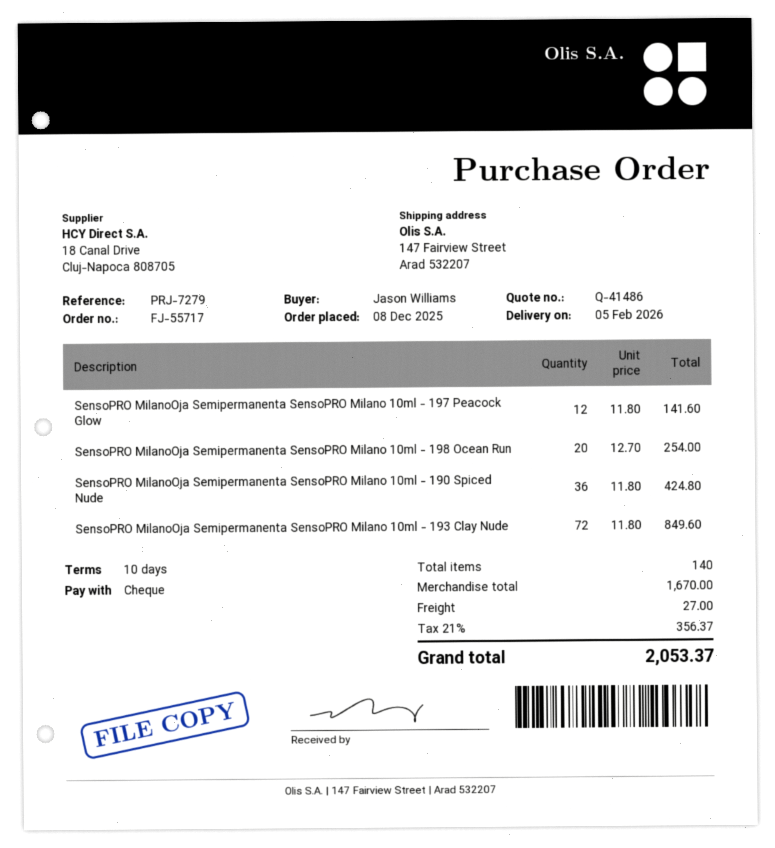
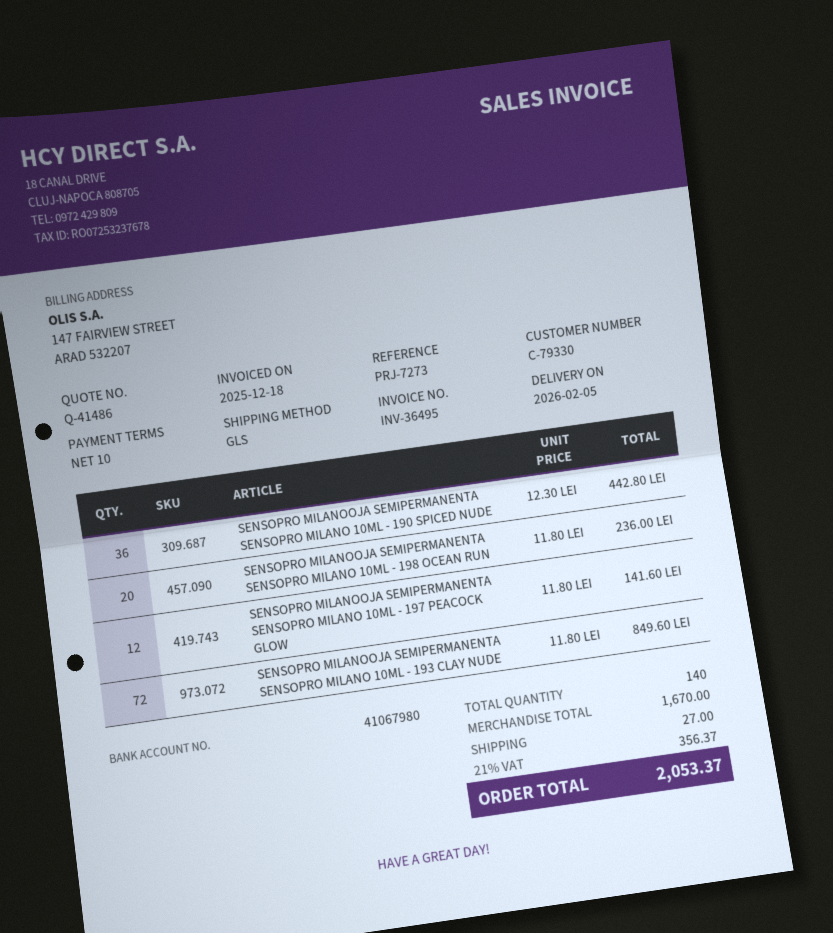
reference: PRJ-7279 -> PRJ-7273
SensoPRO MilanoOja Semipermanenta SensoPRO Milano 10ml - 198 Ocean Run: 20 x 12.70 = 254.00 -> 20 x 11.80 = 236.00
SensoPRO MilanoOja Semipermanenta SensoPRO Milano 10ml - 190 Spiced Nude: 36 x 11.80 = 424.80 -> 36 x 12.30 = 442.80

